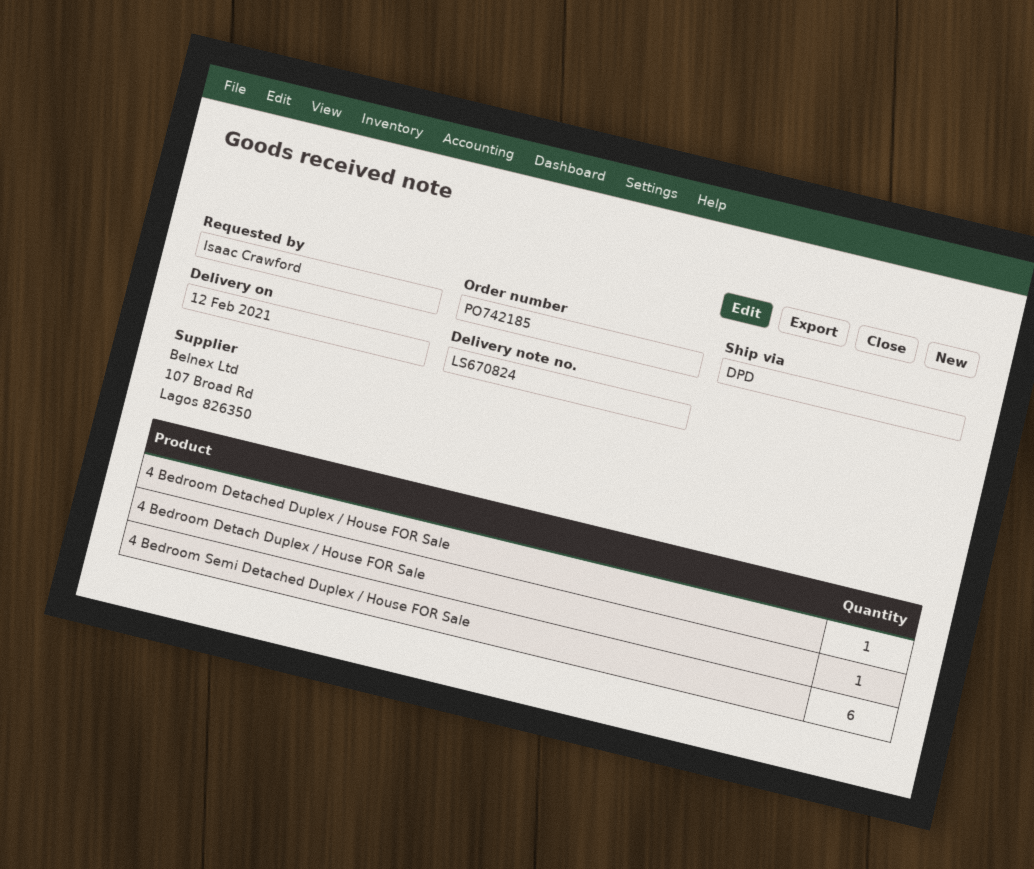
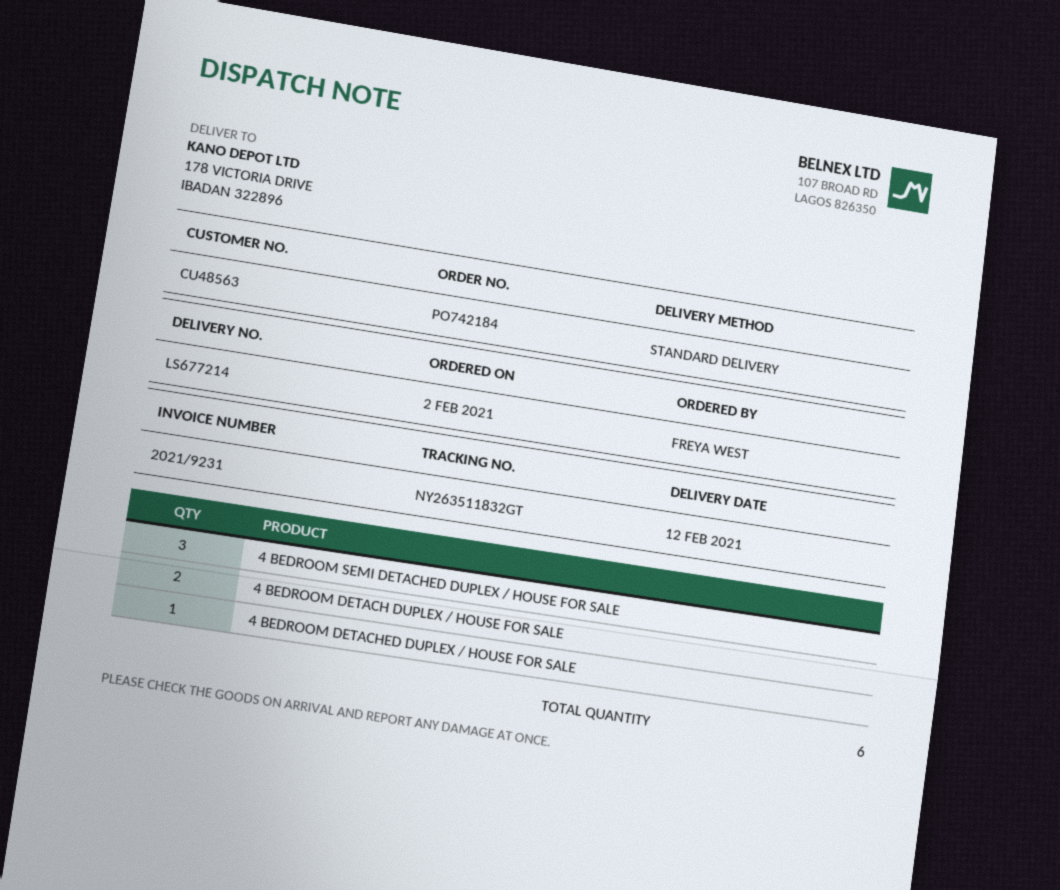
order number: PO742185 -> PO742184
delivery note number: LS670824 -> LS677214
ordered by: Isaac Crawford -> FREYA WEST
shipping method: DPD -> standard
4 Bedroom Detach Duplex / House FOR Sale: 1 -> 2
4 Bedroom Semi Detached Duplex / House FOR Sale: 6 -> 3

